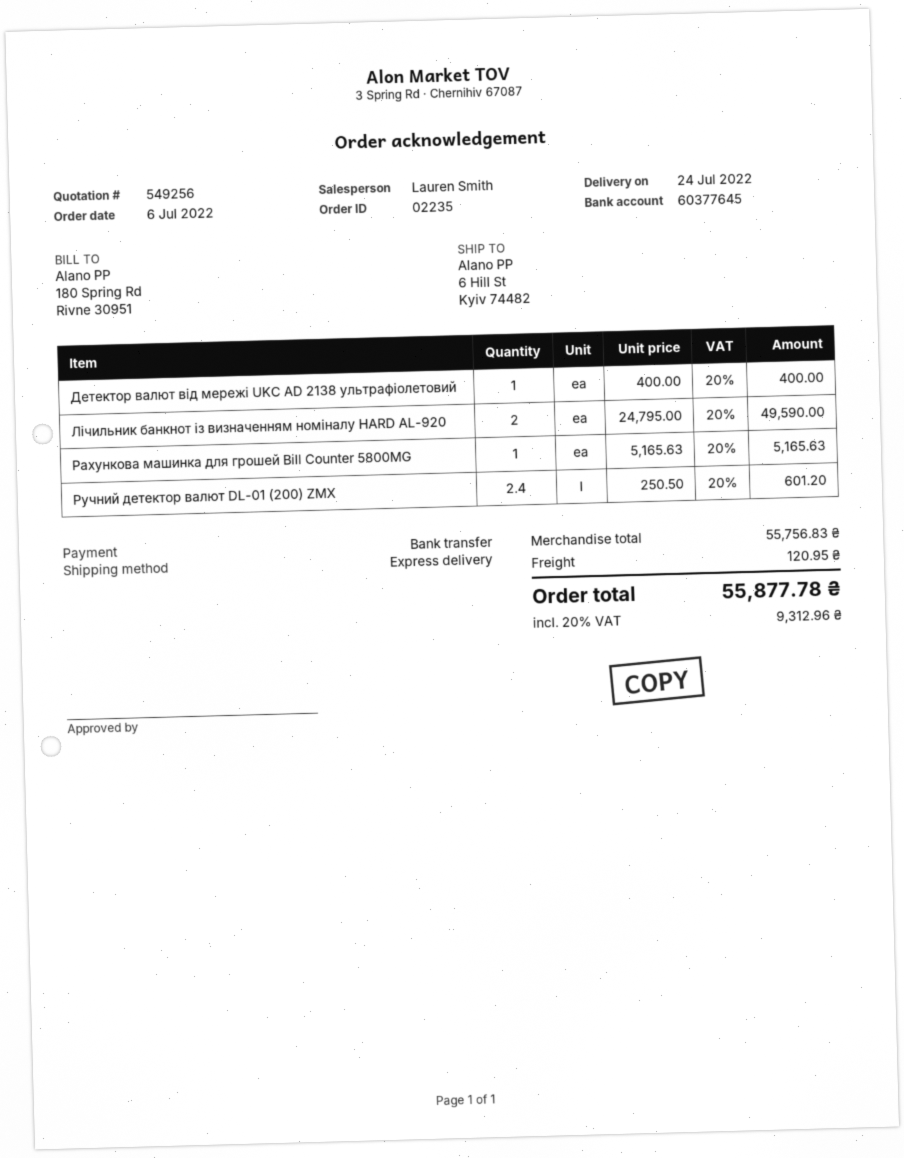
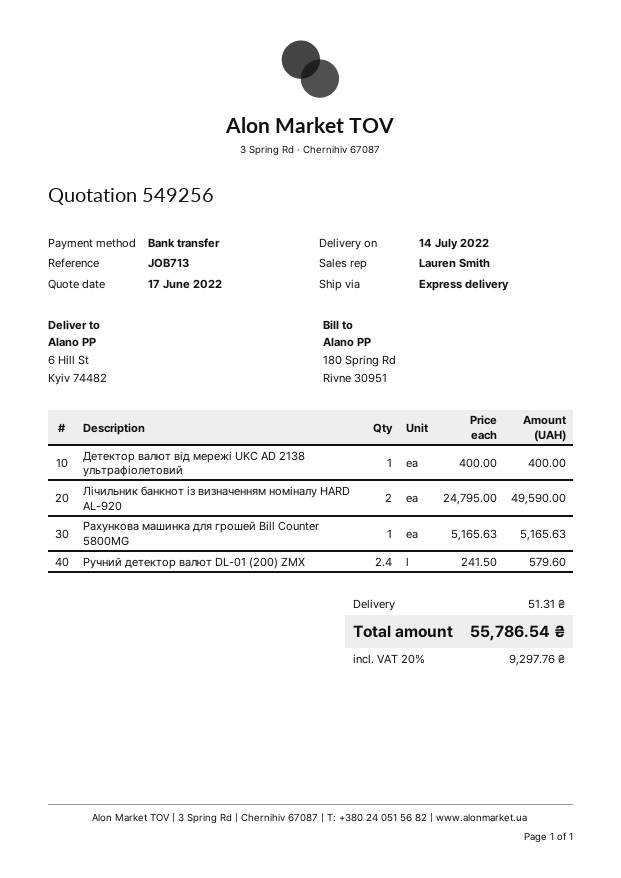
delivery date: 2022-07-24 -> 2022-07-14
Ручний детектор валют DL-01 (200) ZMX: 2.4 x 250.50 = 601.20 -> 2.4 x 241.50 = 579.60
shipping: 120.95 -> 51.31
tax: 20% = 9312.96 -> 20% = 9297.76
total: 55877.78 -> 55786.54

